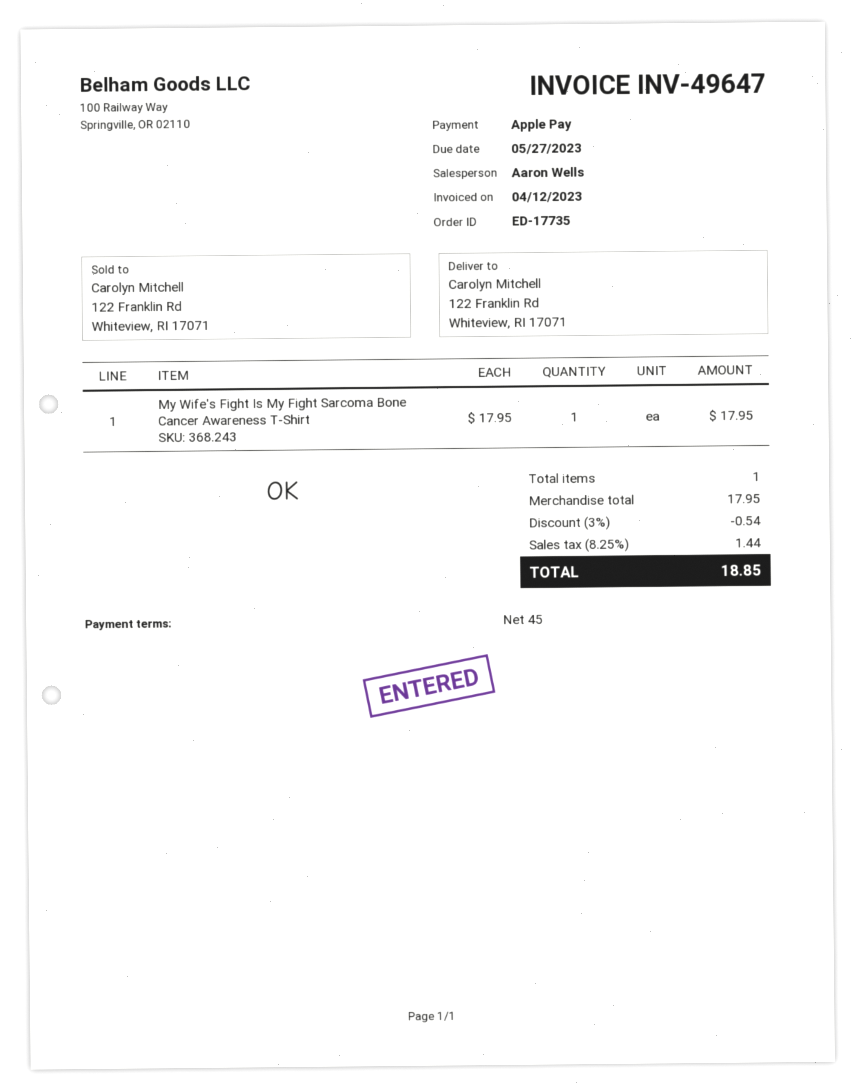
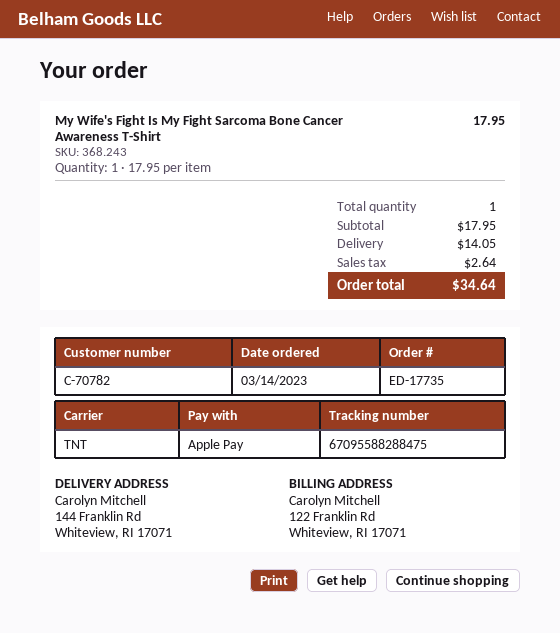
ship to: 122 Franklin Rd, Whiteview, RI 17071 -> 144 Franklin Rd, Whiteview, RI 17071
discount: 3% = 0.54 -> none
shipping: none -> 14.05
tax: 1.44 -> 2.64
total: 18.85 -> 34.64

